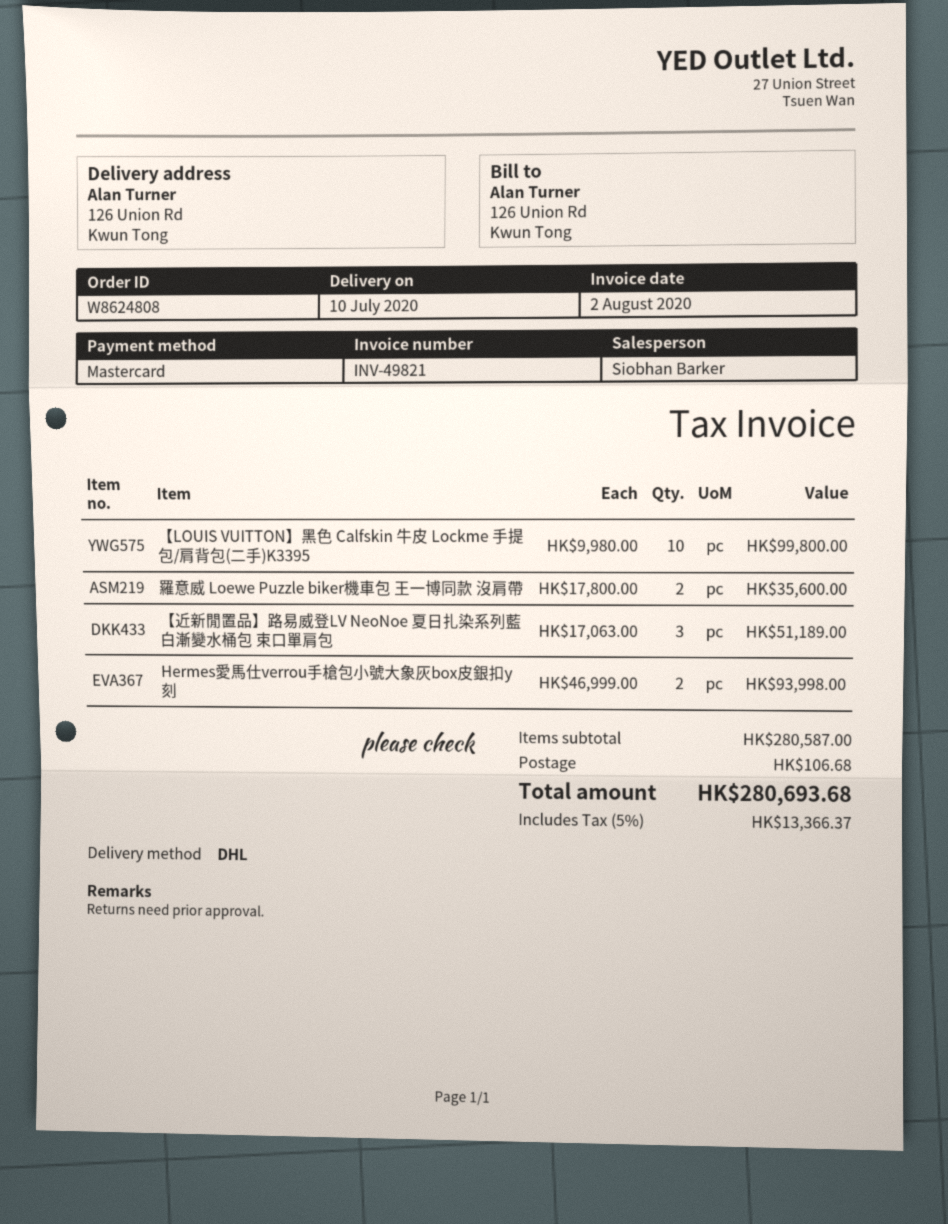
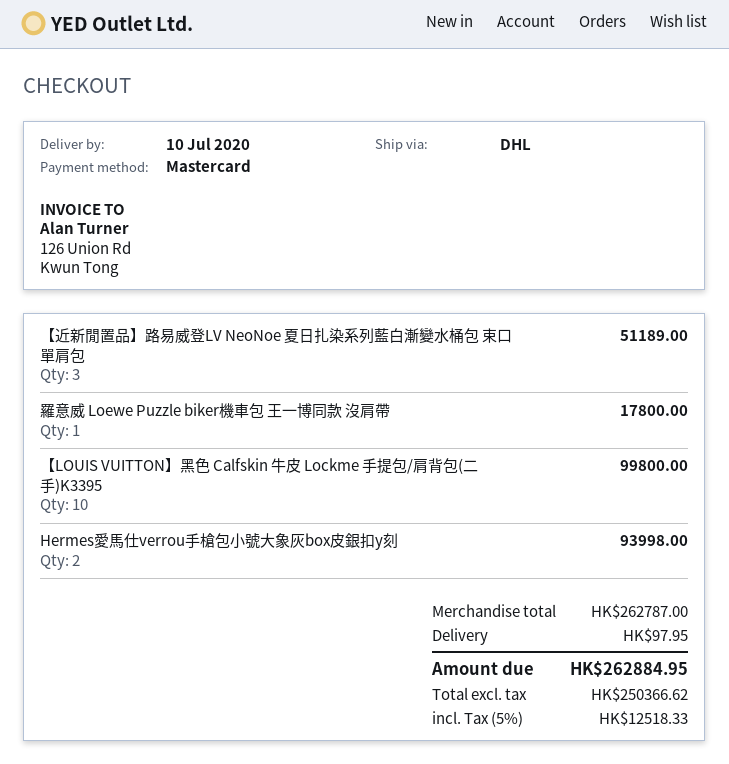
羅意威 Loewe Puzzle biker機車包 王一博同款 沒肩帶: 2 for 35600.00 -> 1 for 17800.00
subtotal: 280587.00 -> 262787.00
shipping: 106.68 -> 97.95
tax: 5% = 13366.37 -> 5% = 12518.33
total: 280693.68 -> 262884.95

